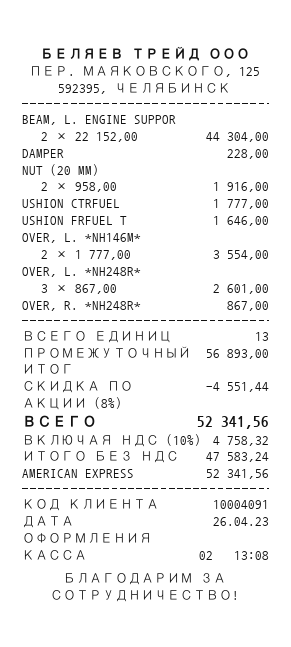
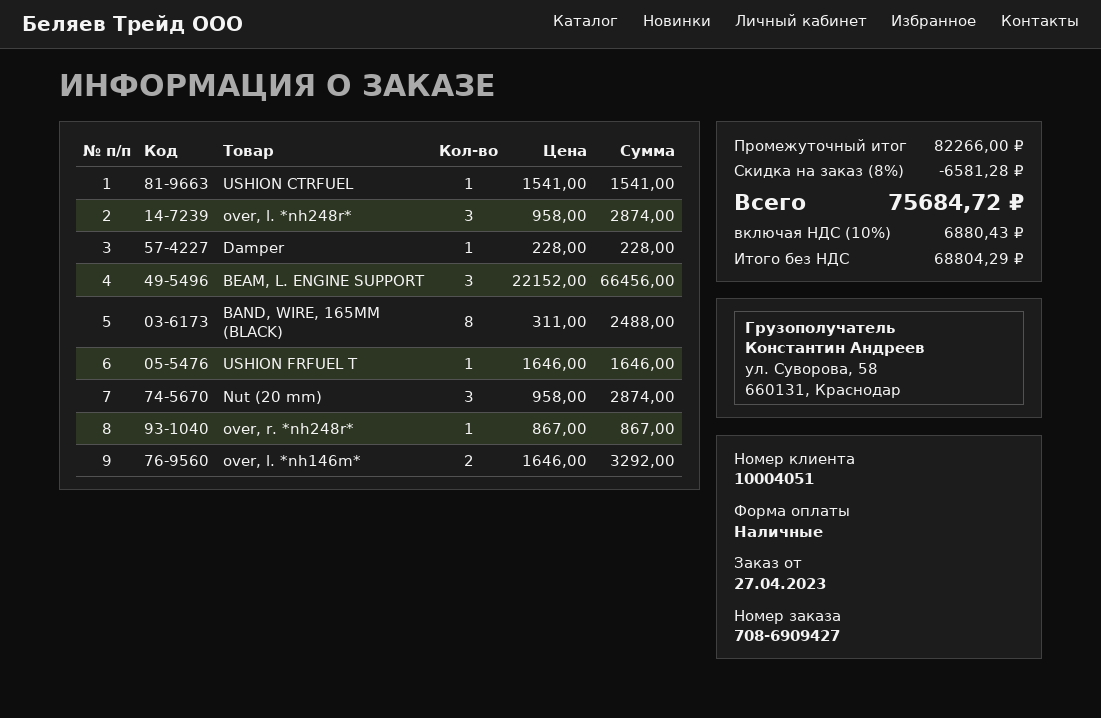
order date: 2023-04-26 -> 2023-04-27
customer number: 10004091 -> 10004051
payment method: American Express -> cash
BEAM, L. ENGINE SUPPOR: 2 x 22152.00 = 44304.00 -> 3 x 22152.00 = 66456.00
NUT (20 MM): 2 x 958.00 = 1916.00 -> 3 x 958.00 = 2874.00
USHION CTRFUEL: 1 x 1777.00 = 1777.00 -> 1 x 1541.00 = 1541.00
OVER, L. *NH146M*: 2 x 1777.00 = 3554.00 -> 2 x 1646.00 = 3292.00
OVER, L. *NH248R*: 3 x 867.00 = 2601.00 -> 3 x 958.00 = 2874.00
BAND, WIRE, 165MM (BLACK): none -> 8 x 311.00 = 2488.00
subtotal: 56893.00 -> 82266.00
discount: 8% = 4551.44 -> 8% = 6581.28
net: 47583.24 -> 68804.29
tax: 10% = 4758.32 -> 10% = 6880.43
total: 52341.56 -> 75684.72

